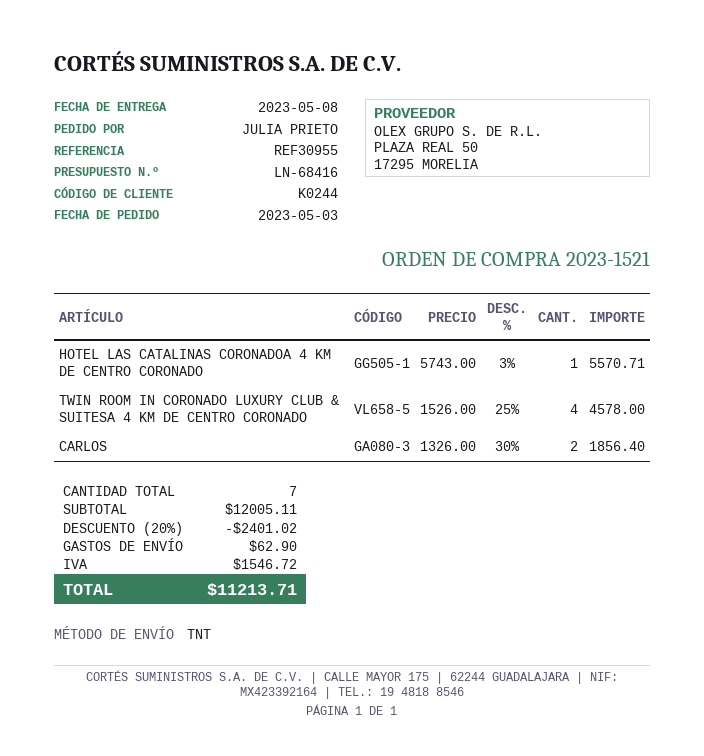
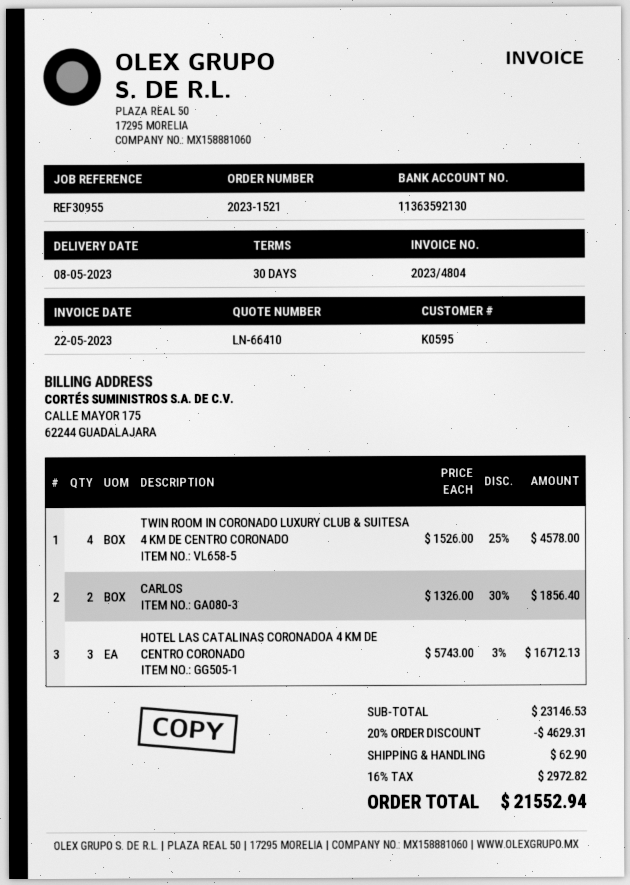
quote number: LN-68416 -> LN-66410
customer number: K0244 -> K0595
HOTEL LAS CATALINAS CORONADOA 4 KM DE CENTRO CORONADO: 1 x 5743.00 - 3% = 5570.71 -> 3 x 5743.00 - 3% = 16712.13
subtotal: 12005.11 -> 23146.53
discount: 20% = 2401.02 -> 20% = 4629.31
tax: 1546.72 -> 2972.82
total: 11213.71 -> 21552.94

